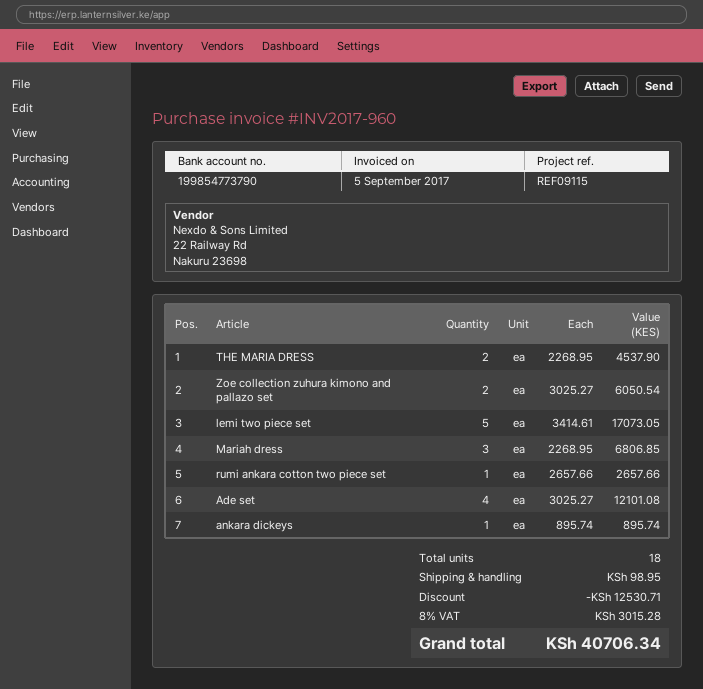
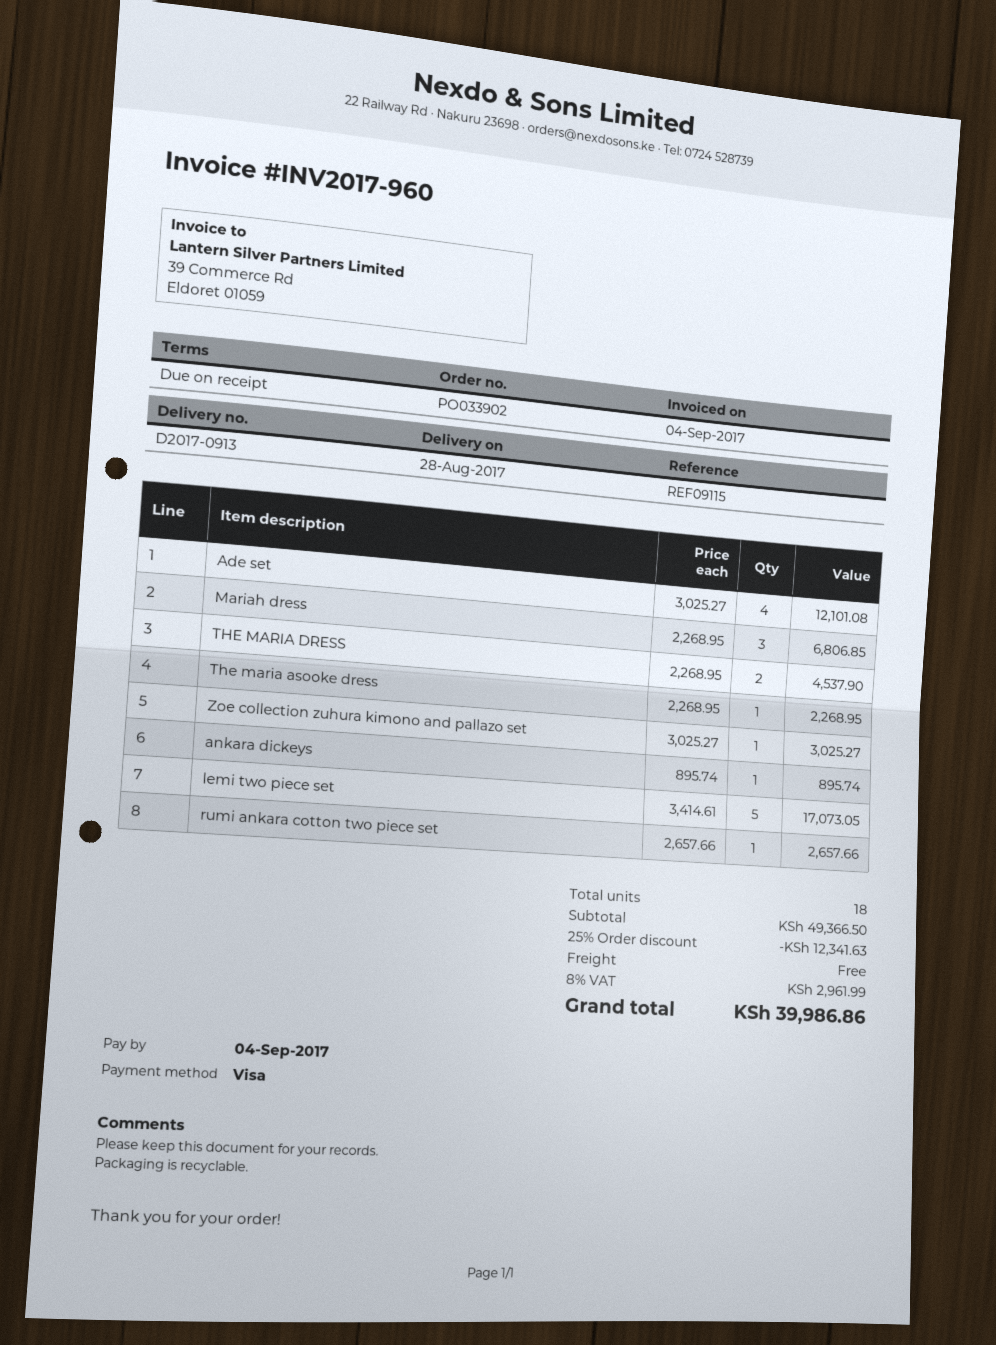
invoice date: 2017-09-05 -> 2017-09-04
Zoe collection zuhura kimono and pallazo set: 2 x 3025.27 = 6050.54 -> 1 x 3025.27 = 3025.27
The maria asooke dress: none -> 1 x 2268.95 = 2268.95
discount: 12530.71 -> 12341.63
shipping: 98.95 -> 0.00
tax: 8% = 3015.28 -> 8% = 2961.99
total: 40706.34 -> 39986.86

